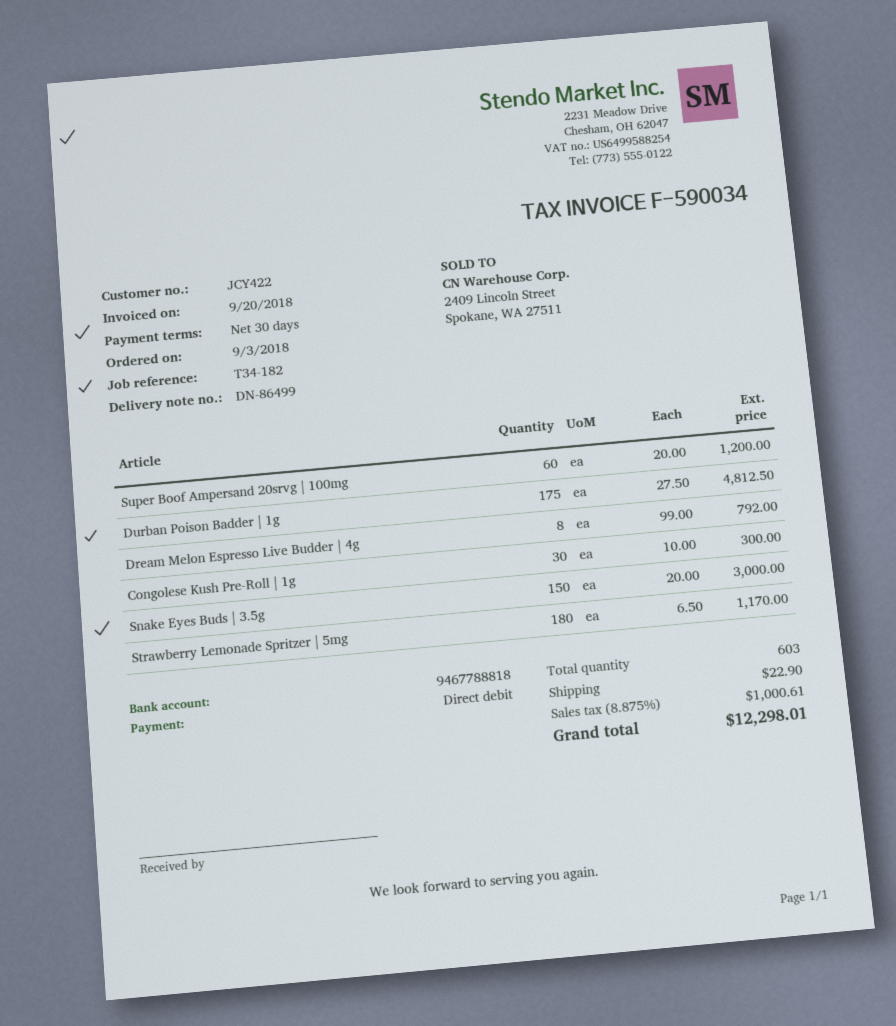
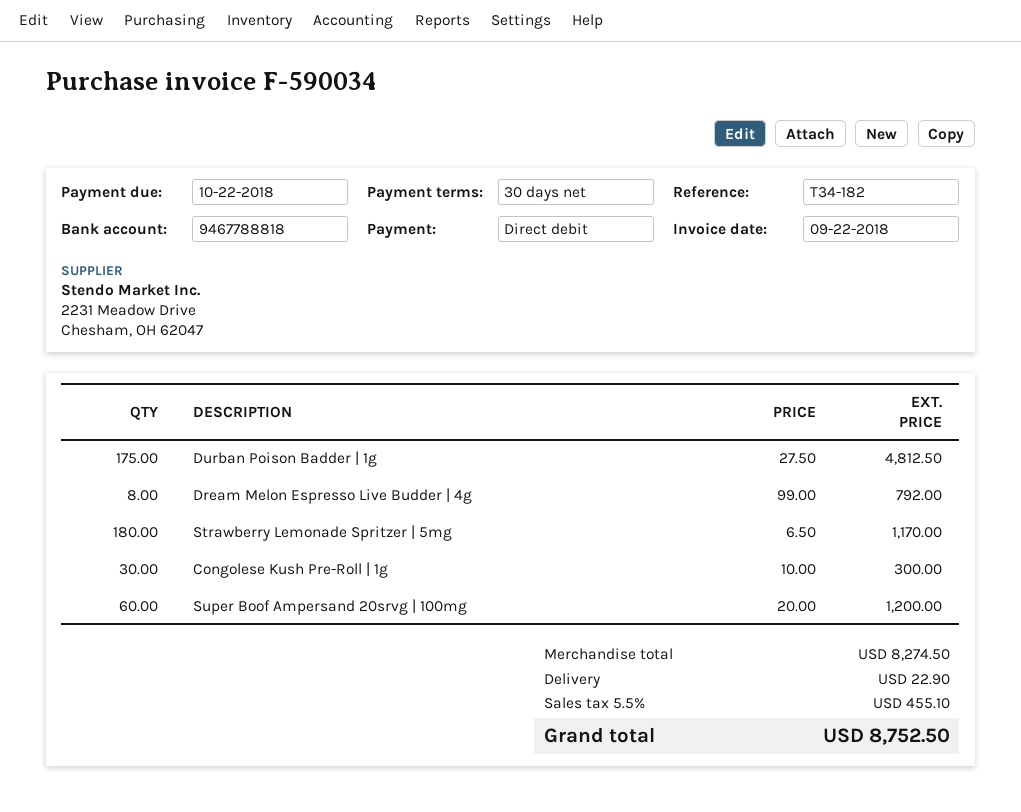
invoice date: 2018-09-20 -> 2018-09-22
Snake Eyes Buds | 3.5g: 150 x 20.00 = 3000.00 -> none
tax: 8.875% = 1000.61 -> 5.5% = 455.10
total: 12298.01 -> 8752.50

